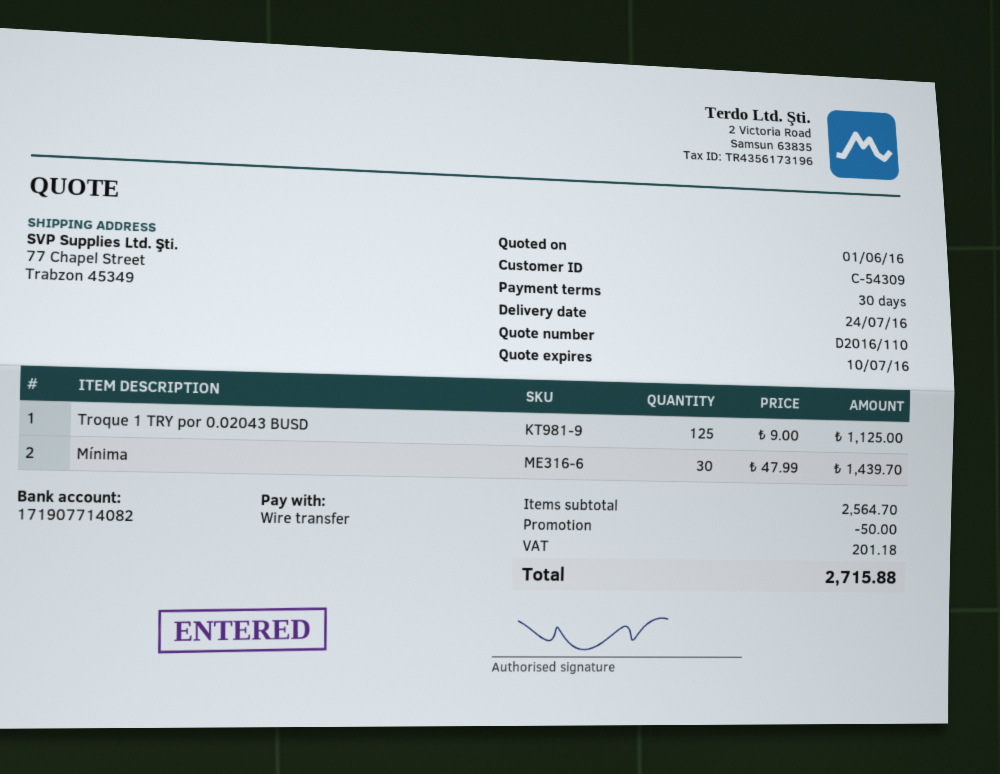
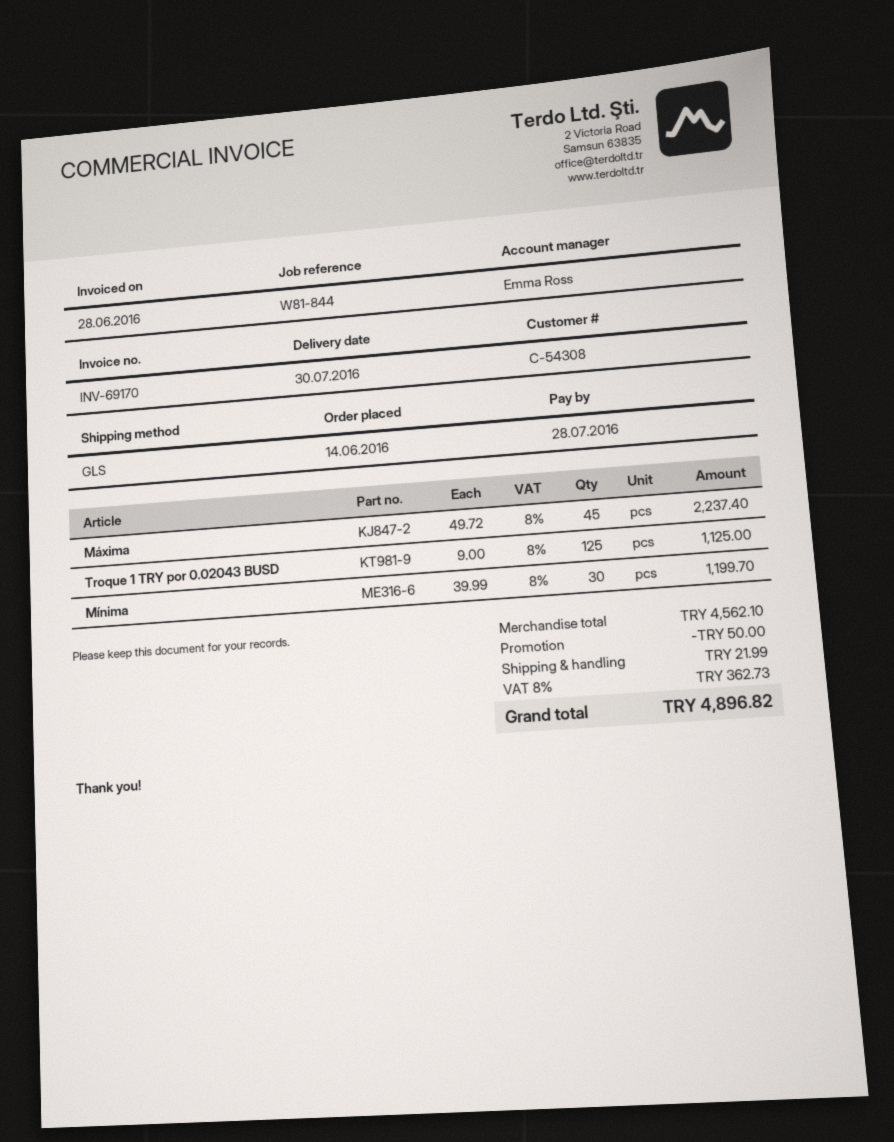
delivery date: 2016-07-24 -> 2016-07-30
customer number: C-54309 -> C-54308
Mínima: 30 x 47.99 = 1439.70 -> 30 x 39.99 = 1199.70
Máxima: none -> 45 x 49.72 = 2237.40
subtotal: 2564.70 -> 4562.10
shipping: none -> 21.99
tax: 201.18 -> 362.73
total: 2715.88 -> 4896.82

